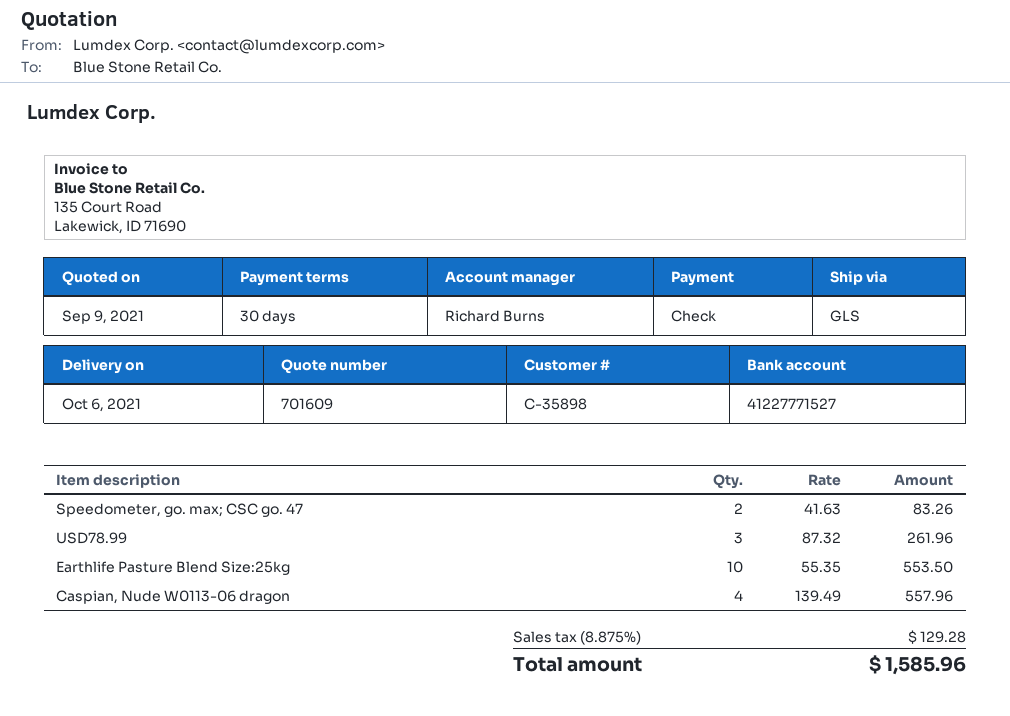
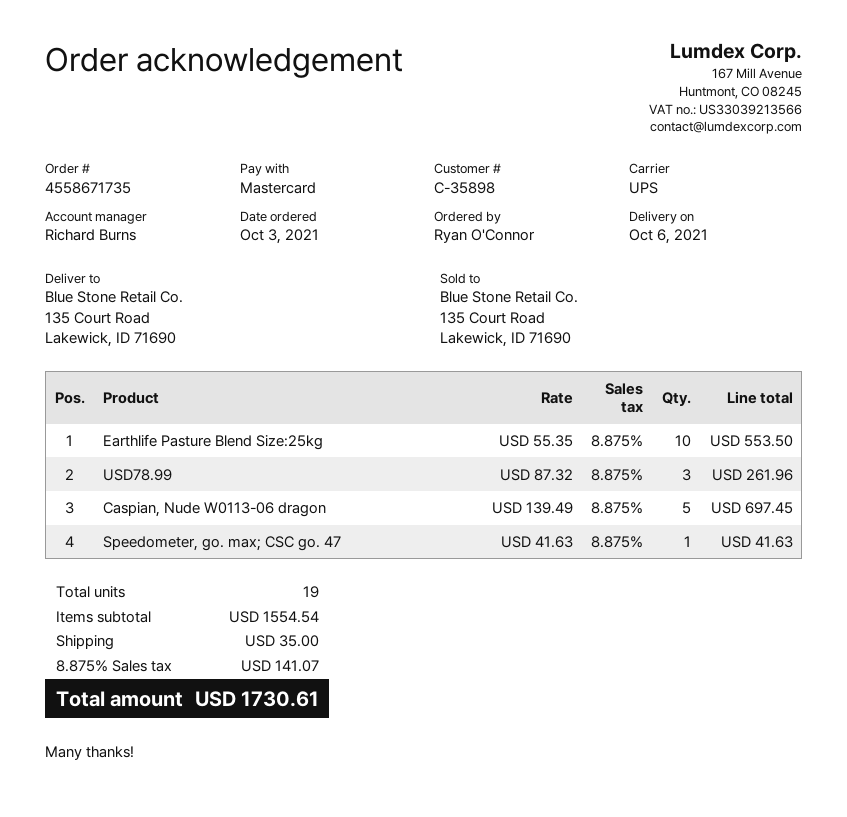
payment method: cheque -> Mastercard
shipping method: GLS -> UPS
Speedometer, go. max; CSC go. 47: 2 x 41.63 = 83.26 -> 1 x 41.63 = 41.63
Caspian, Nude W0113-06 dragon: 4 x 139.49 = 557.96 -> 5 x 139.49 = 697.45
shipping: none -> 35.00
tax: 8.875% = 129.28 -> 8.875% = 141.07
total: 1585.96 -> 1730.61

